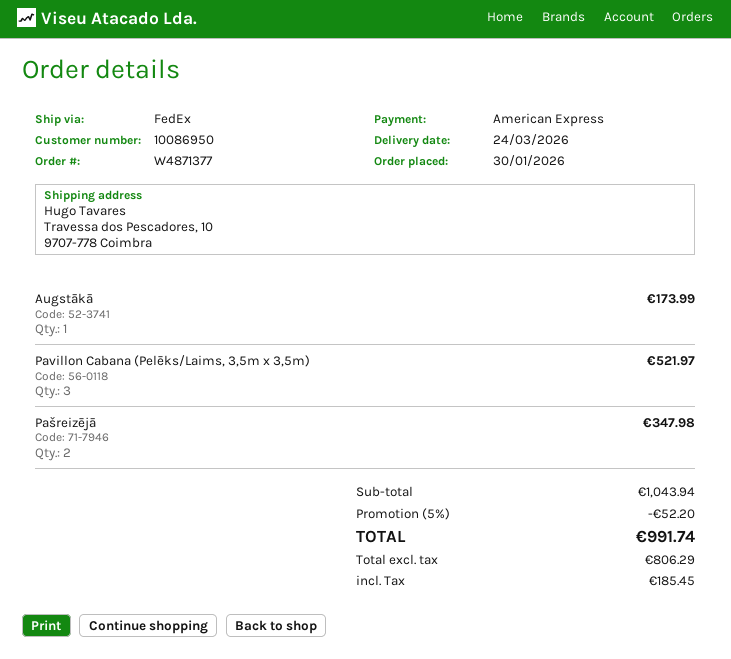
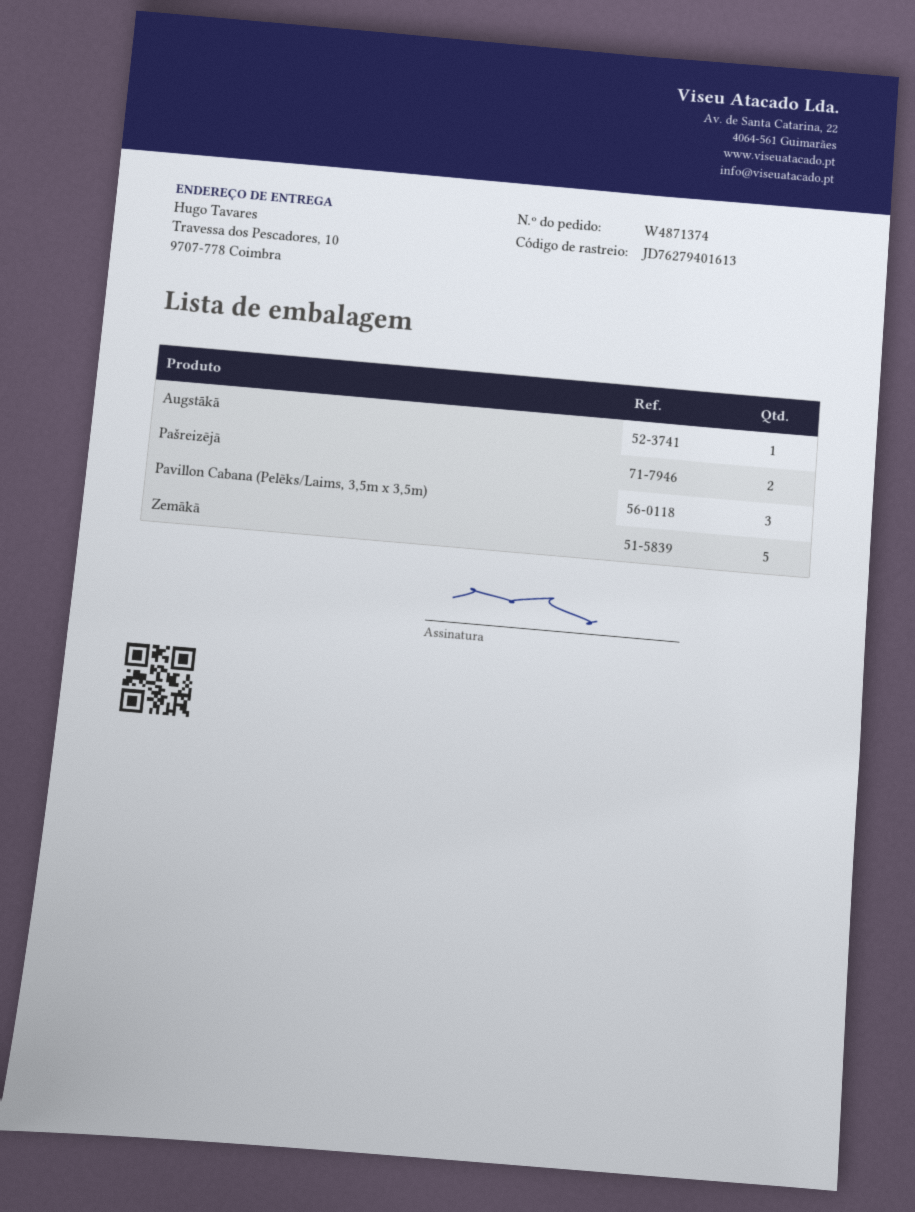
order number: W4871377 -> W4871374
Zemākā: none -> 5

